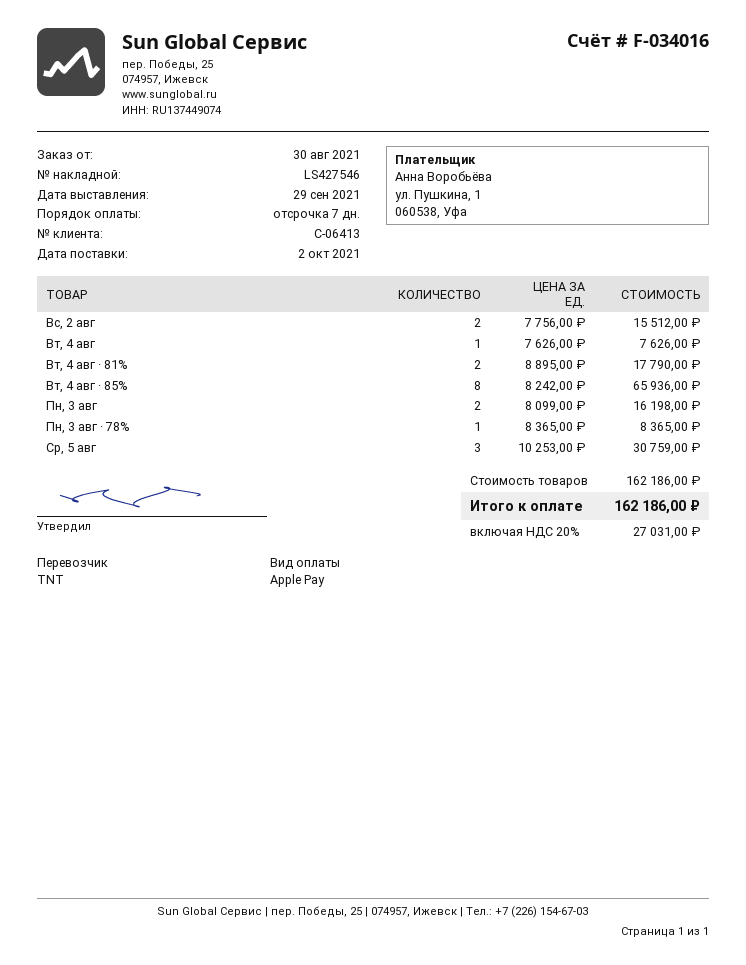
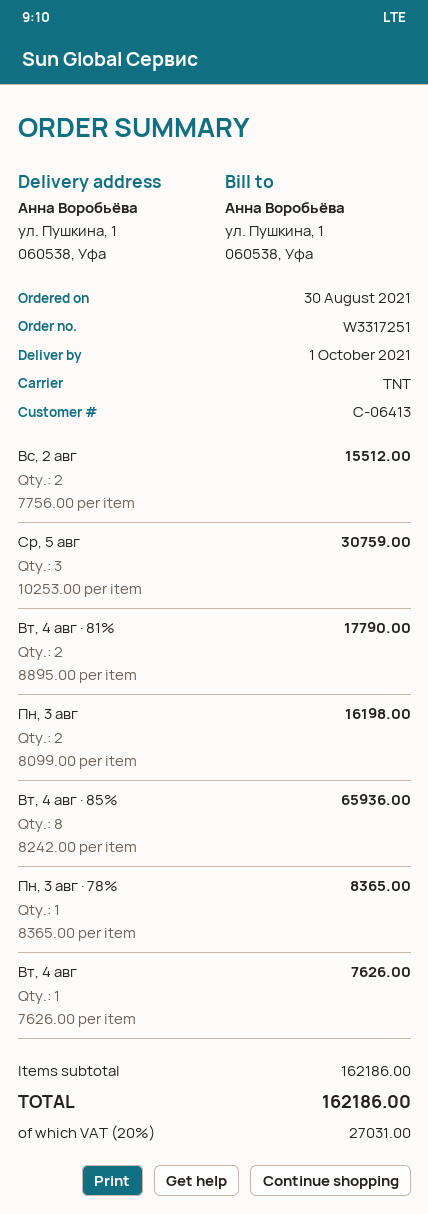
delivery date: 2021-10-02 -> 2021-10-01

